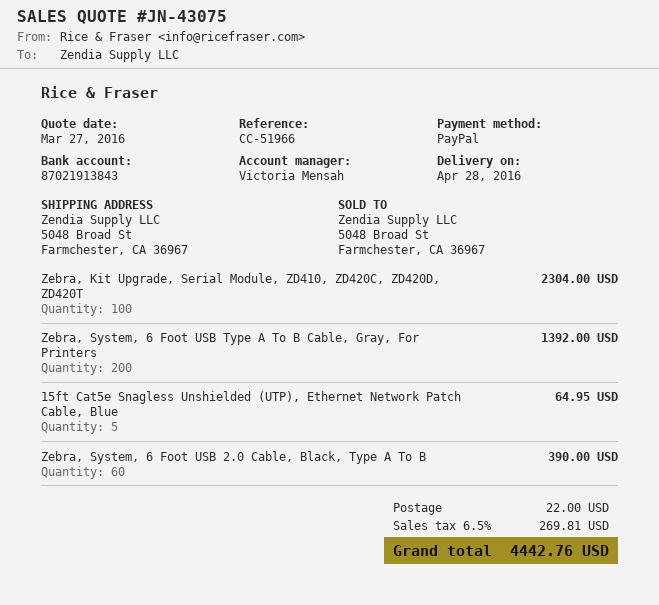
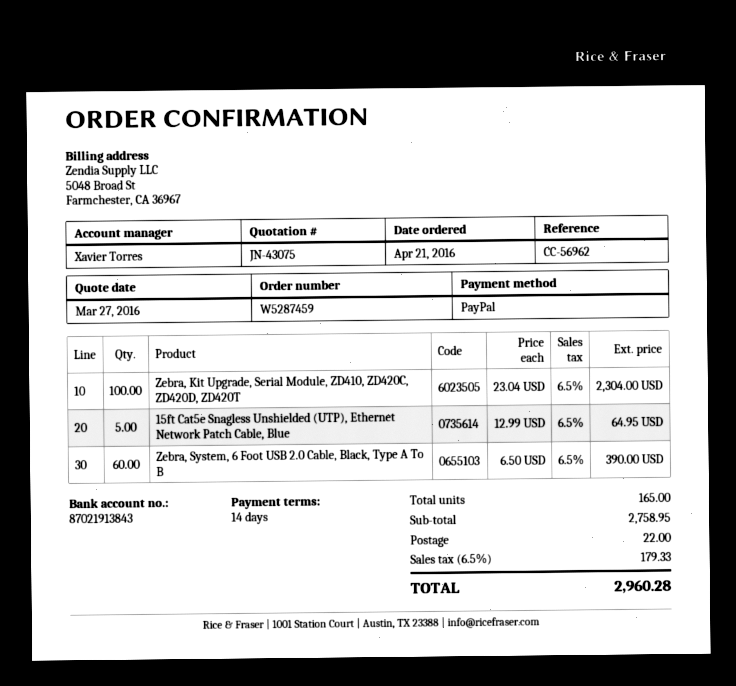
reference: CC-51966 -> CC-56962
sales rep: Victoria Mensah -> Xavier Torres
Zebra, System, 6 Foot USB Type A To B Cable, Gray, For Printers: 200 for 1392.00 -> none
tax: 6.5% = 269.81 -> 6.5% = 179.33
total: 4442.76 -> 2960.28

